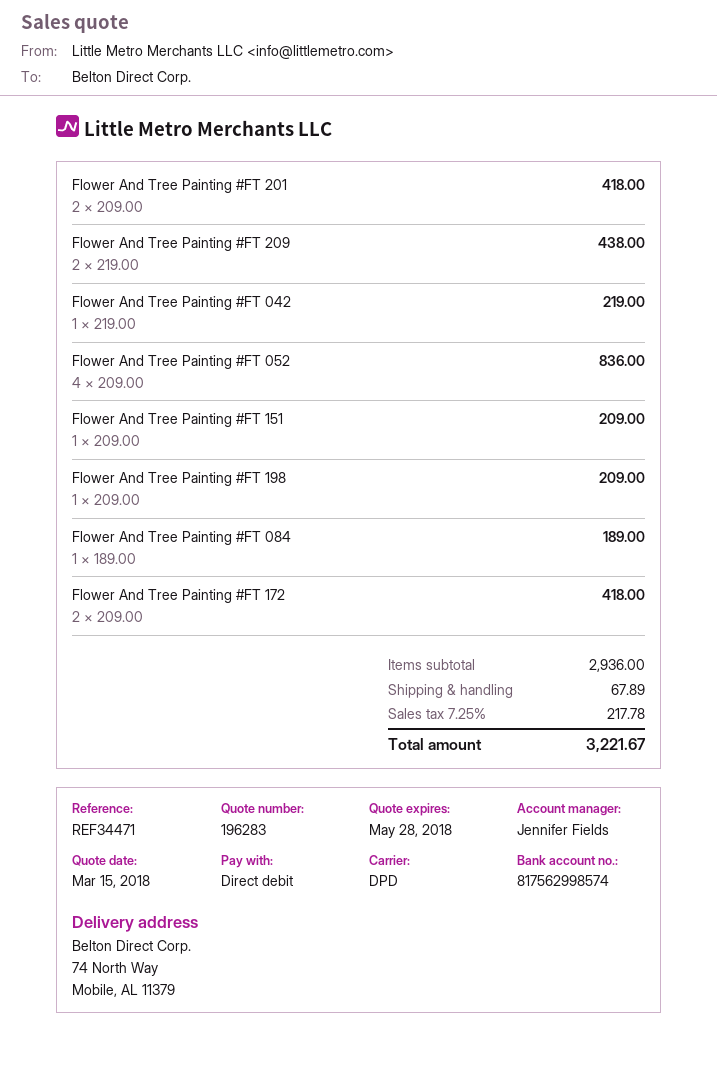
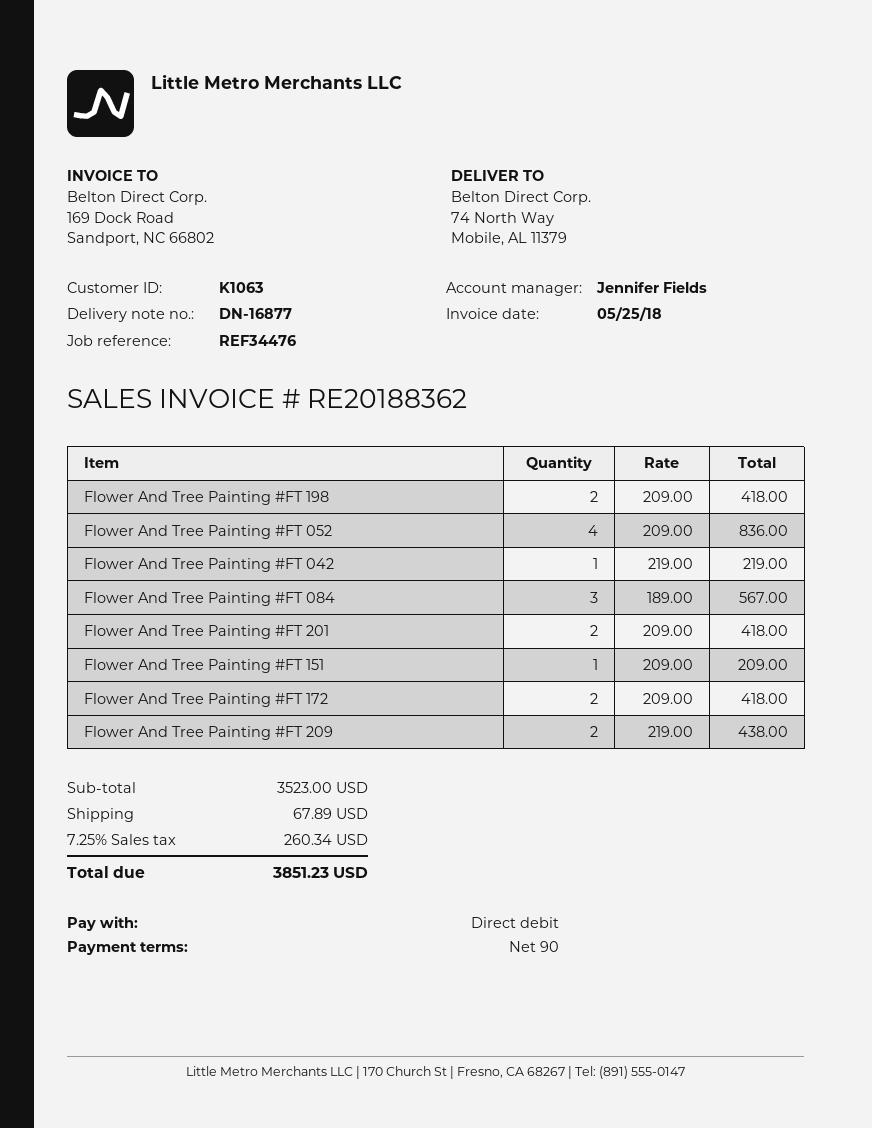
reference: REF34471 -> REF34476
Flower And Tree Painting #FT 198: 1 x 209.00 = 209.00 -> 2 x 209.00 = 418.00
Flower And Tree Painting #FT 084: 1 x 189.00 = 189.00 -> 3 x 189.00 = 567.00
subtotal: 2936.00 -> 3523.00
tax: 7.25% = 217.78 -> 7.25% = 260.34
total: 3221.67 -> 3851.23

